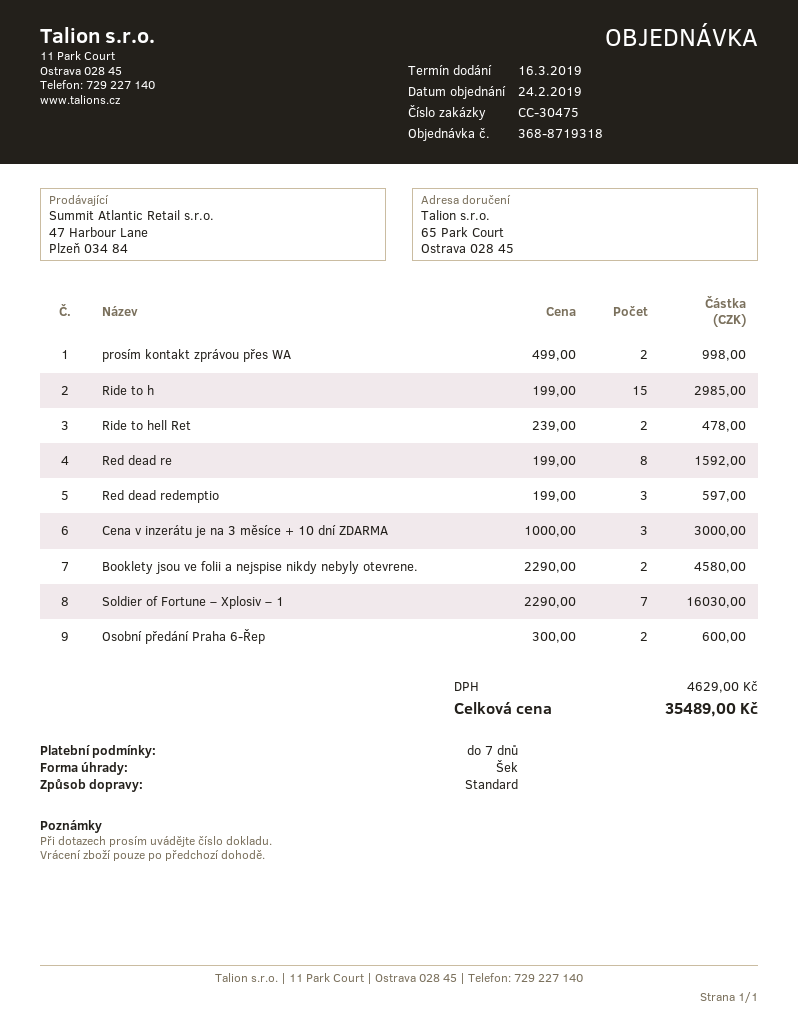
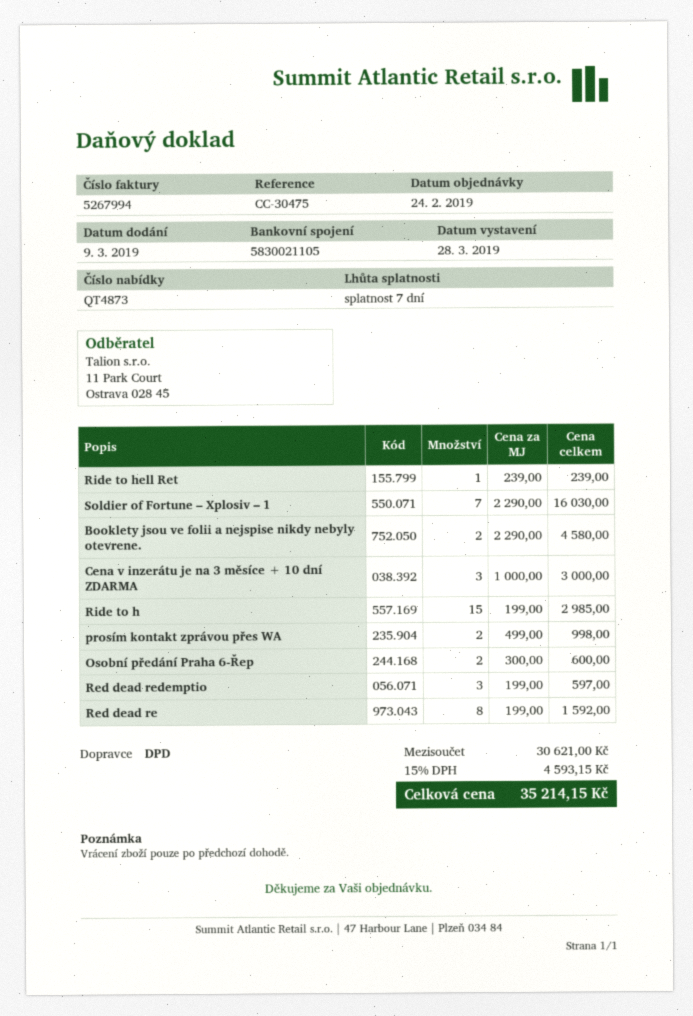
delivery date: 2019-03-16 -> 2019-03-09
shipping method: standard -> DPD
Ride to hell Ret: 2 x 239.00 = 478.00 -> 1 x 239.00 = 239.00
tax: 4629.00 -> 4593.15
total: 35489.00 -> 35214.15

